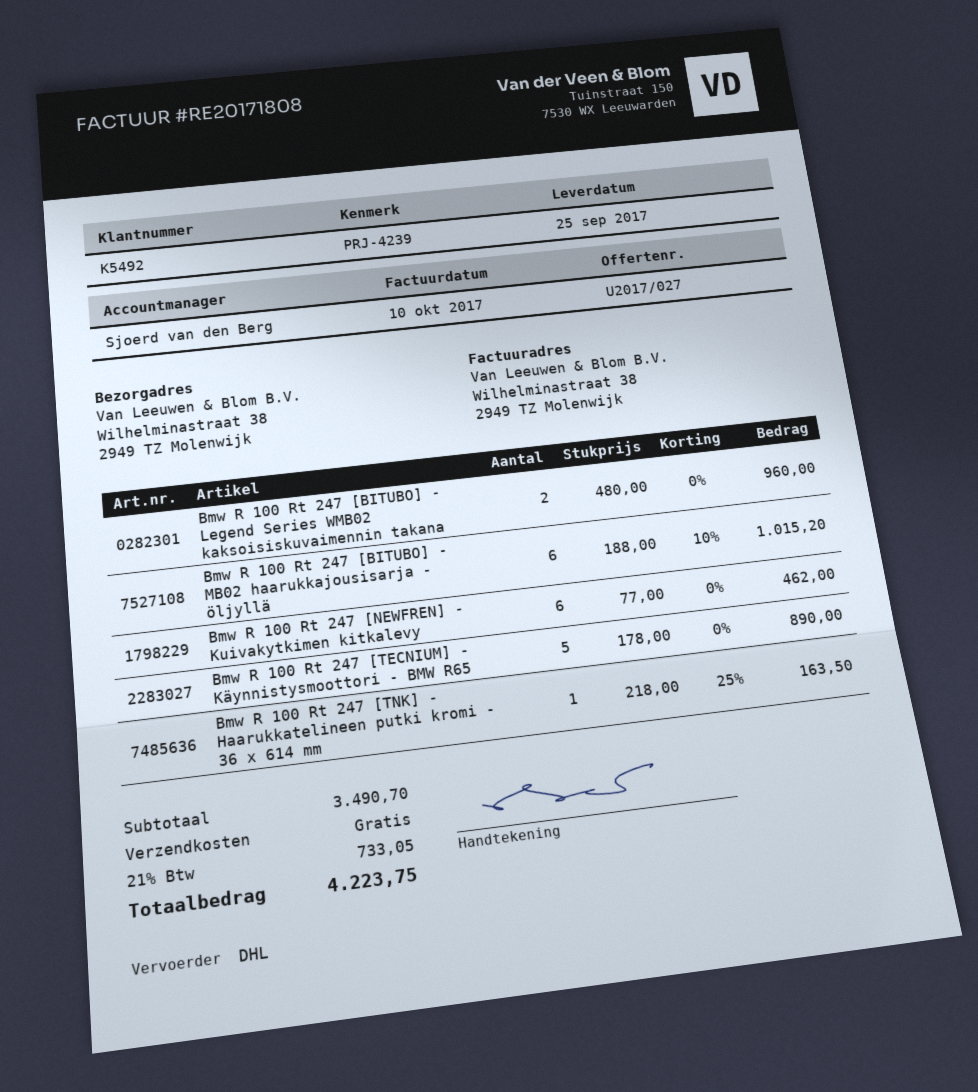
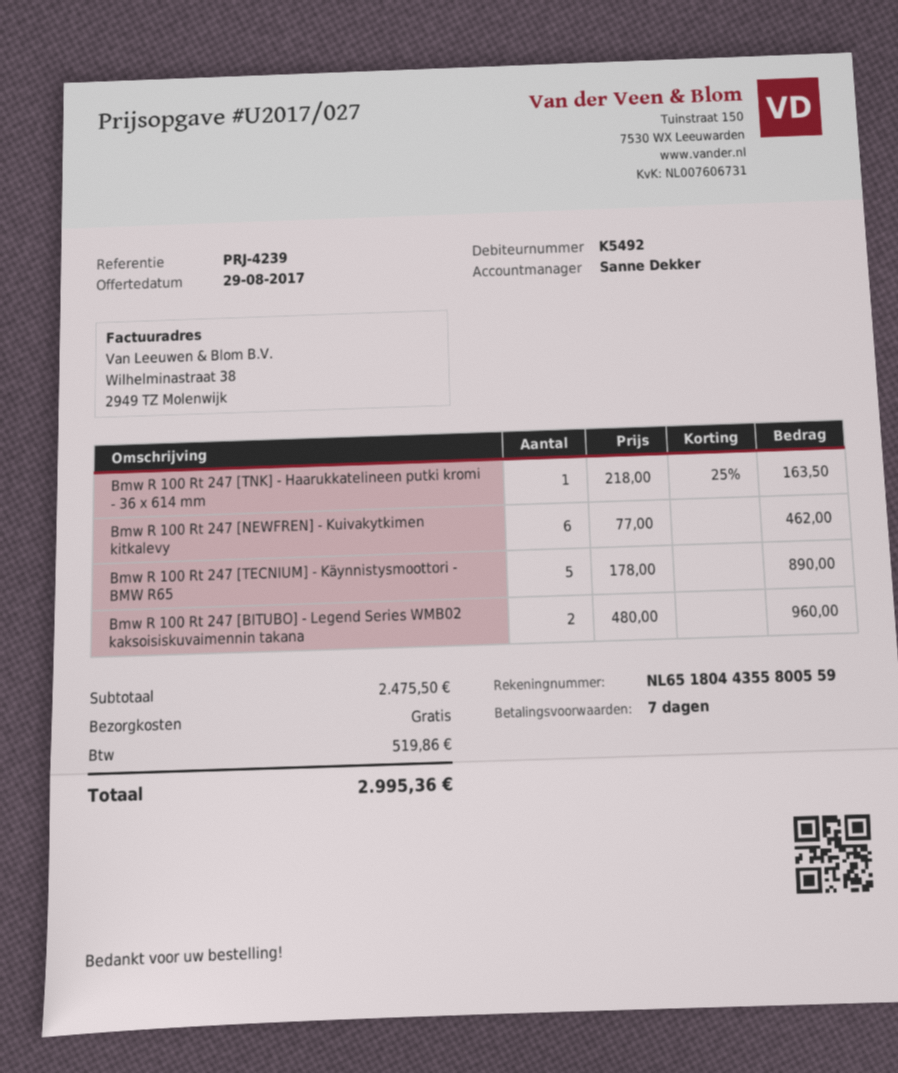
sales rep: Sjoerd van den Berg -> Sanne Dekker
Bmw R 100 Rt 247 [BITUBO] - MB02 haarukkajousisarja - öljyllä: 6 x 188.00 - 10% = 1015.20 -> none
subtotal: 3490.70 -> 2475.50
tax: 733.05 -> 519.86
total: 4223.75 -> 2995.36

